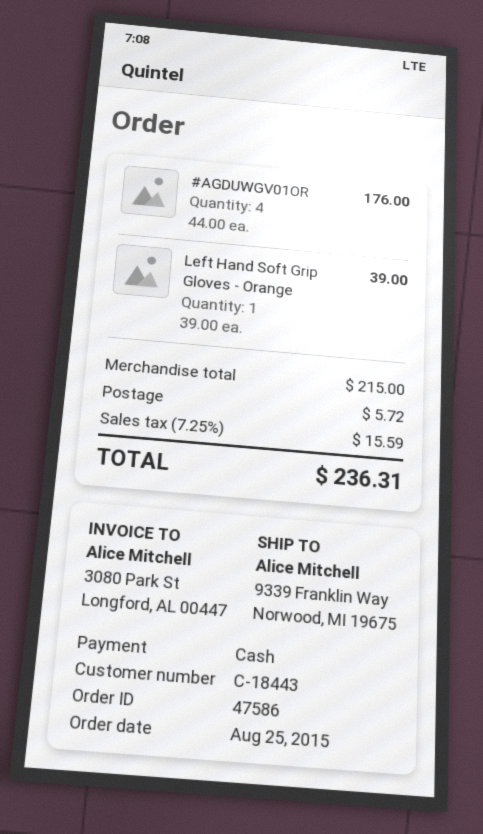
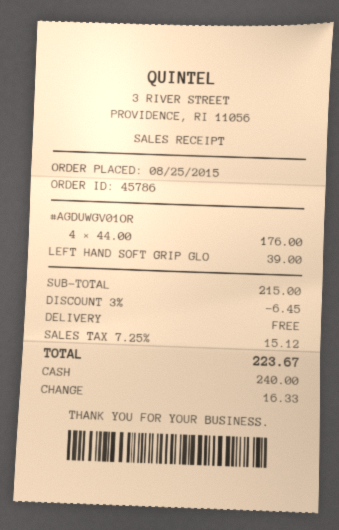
order number: 47586 -> 45786
discount: none -> 3% = 6.45
shipping: 5.72 -> 0.00
tax: 7.25% = 15.59 -> 7.25% = 15.12
total: 236.31 -> 223.67

